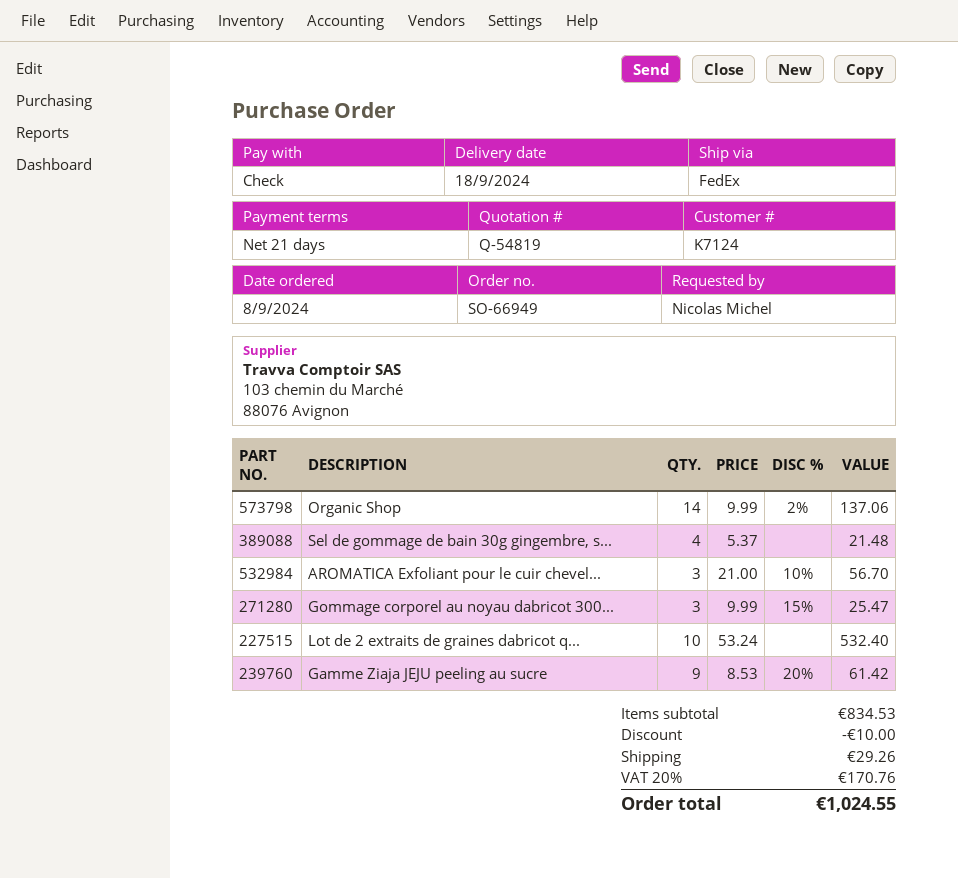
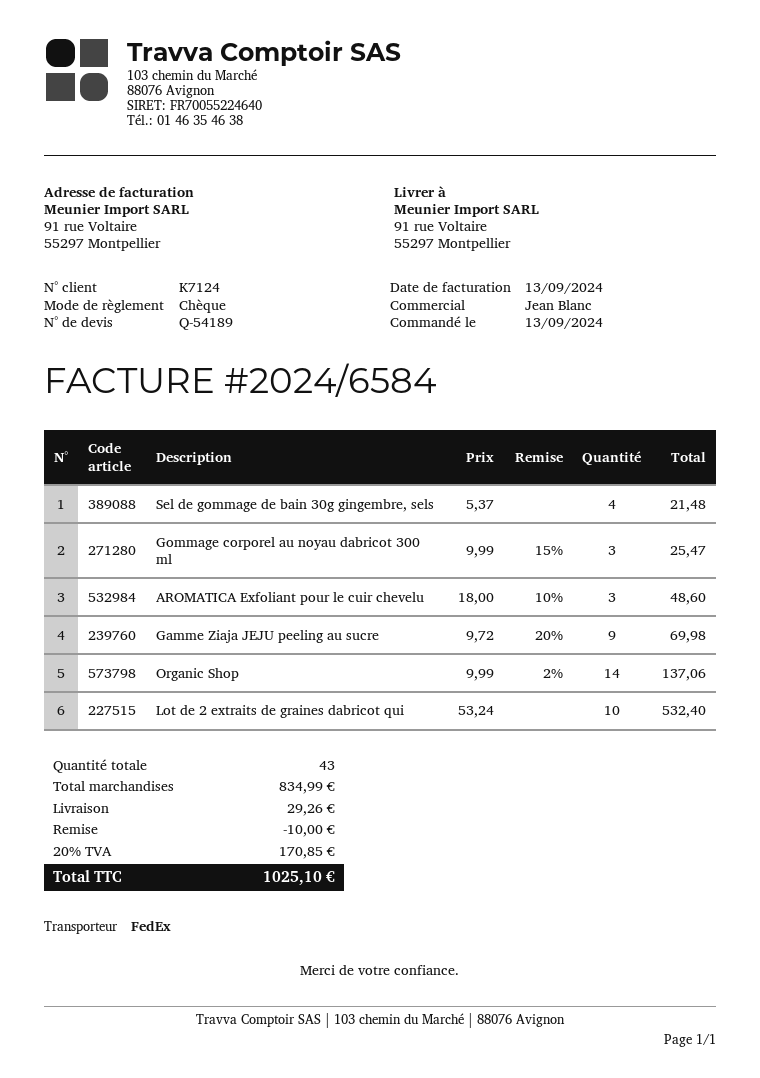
quote number: Q-54819 -> Q-54189
order date: 2024-09-08 -> 2024-09-13
AROMATICA Exfoliant pour le cuir chevel...: 3 x 21.00 - 10% = 56.70 -> 3 x 18.00 - 10% = 48.60
Gamme Ziaja JEJU peeling au sucre: 9 x 8.53 - 20% = 61.42 -> 9 x 9.72 - 20% = 69.98
subtotal: 834.53 -> 834.99
tax: 20% = 170.76 -> 20% = 170.85
total: 1024.55 -> 1025.10

